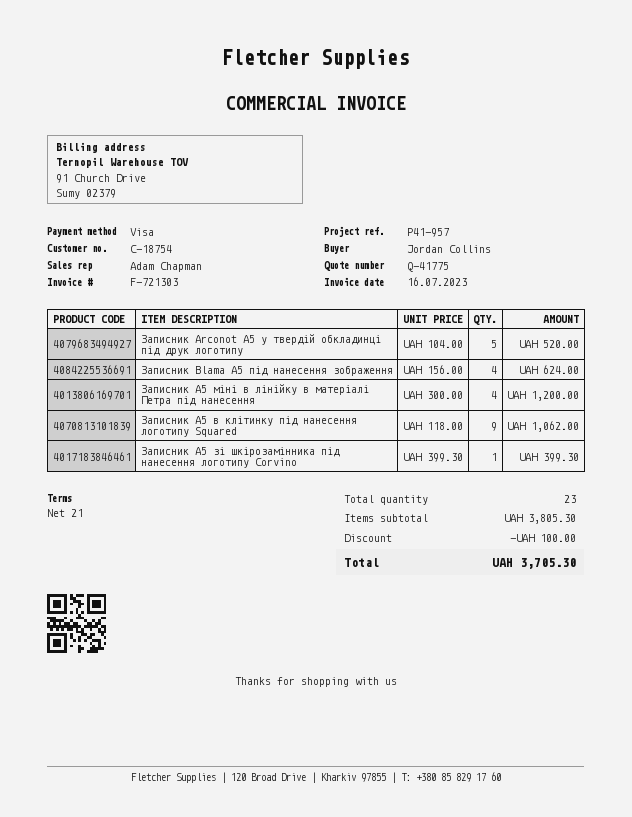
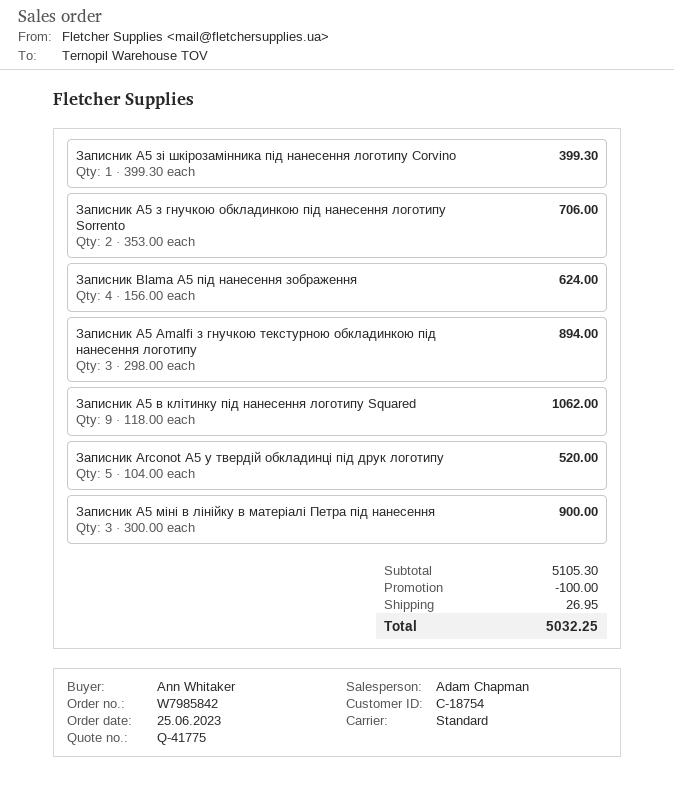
ordered by: Jordan Collins -> Ann Whitaker
Записник А5 міні в лінійку в матеріалі Петра під нанесення: 4 x 300.00 = 1200.00 -> 3 x 300.00 = 900.00
Записник А5 з гнучкою обкладинкою під нанесення логотипу Sorrento: none -> 2 x 353.00 = 706.00
Записник А5 Amalfi з гнучкою текстурною обкладинкою під нанесення логотипу: none -> 3 x 298.00 = 894.00
subtotal: 3805.30 -> 5105.30
shipping: none -> 26.95
total: 3705.30 -> 5032.25

